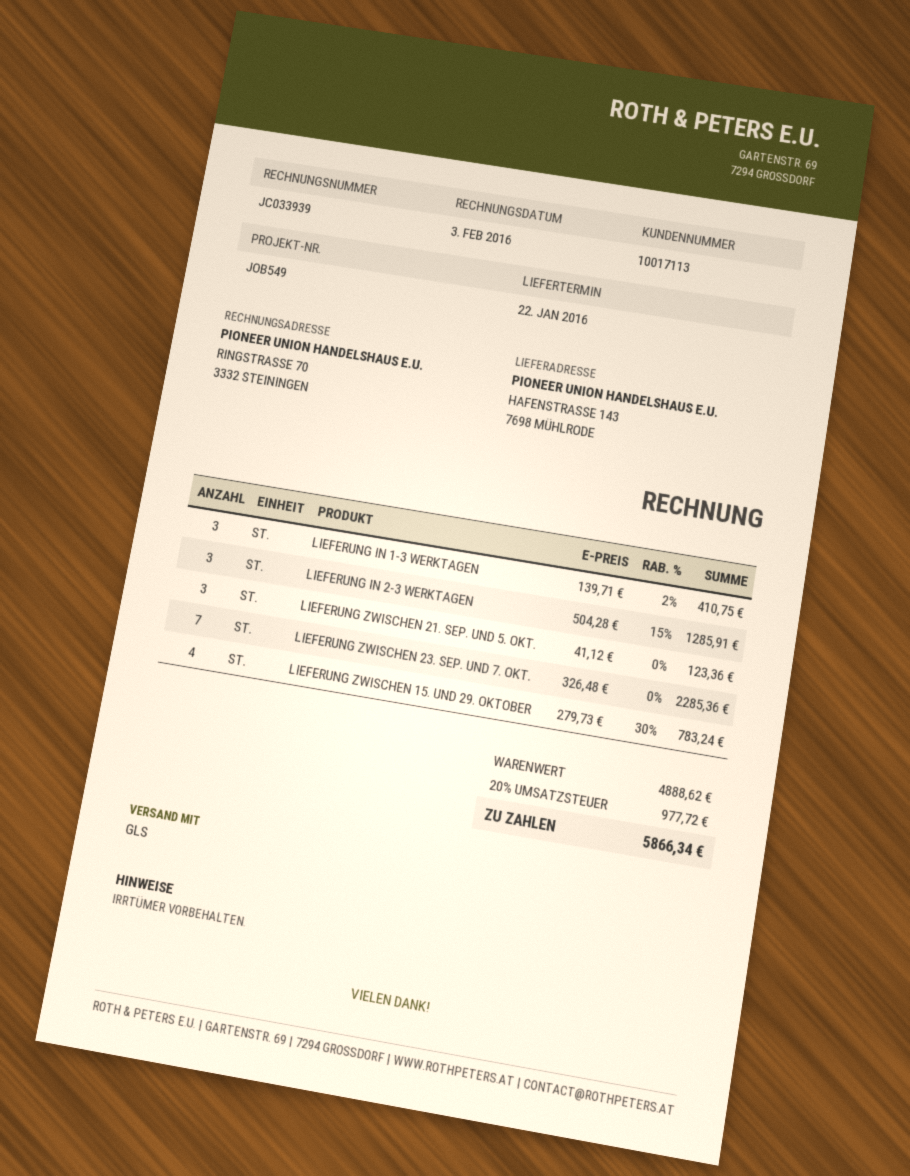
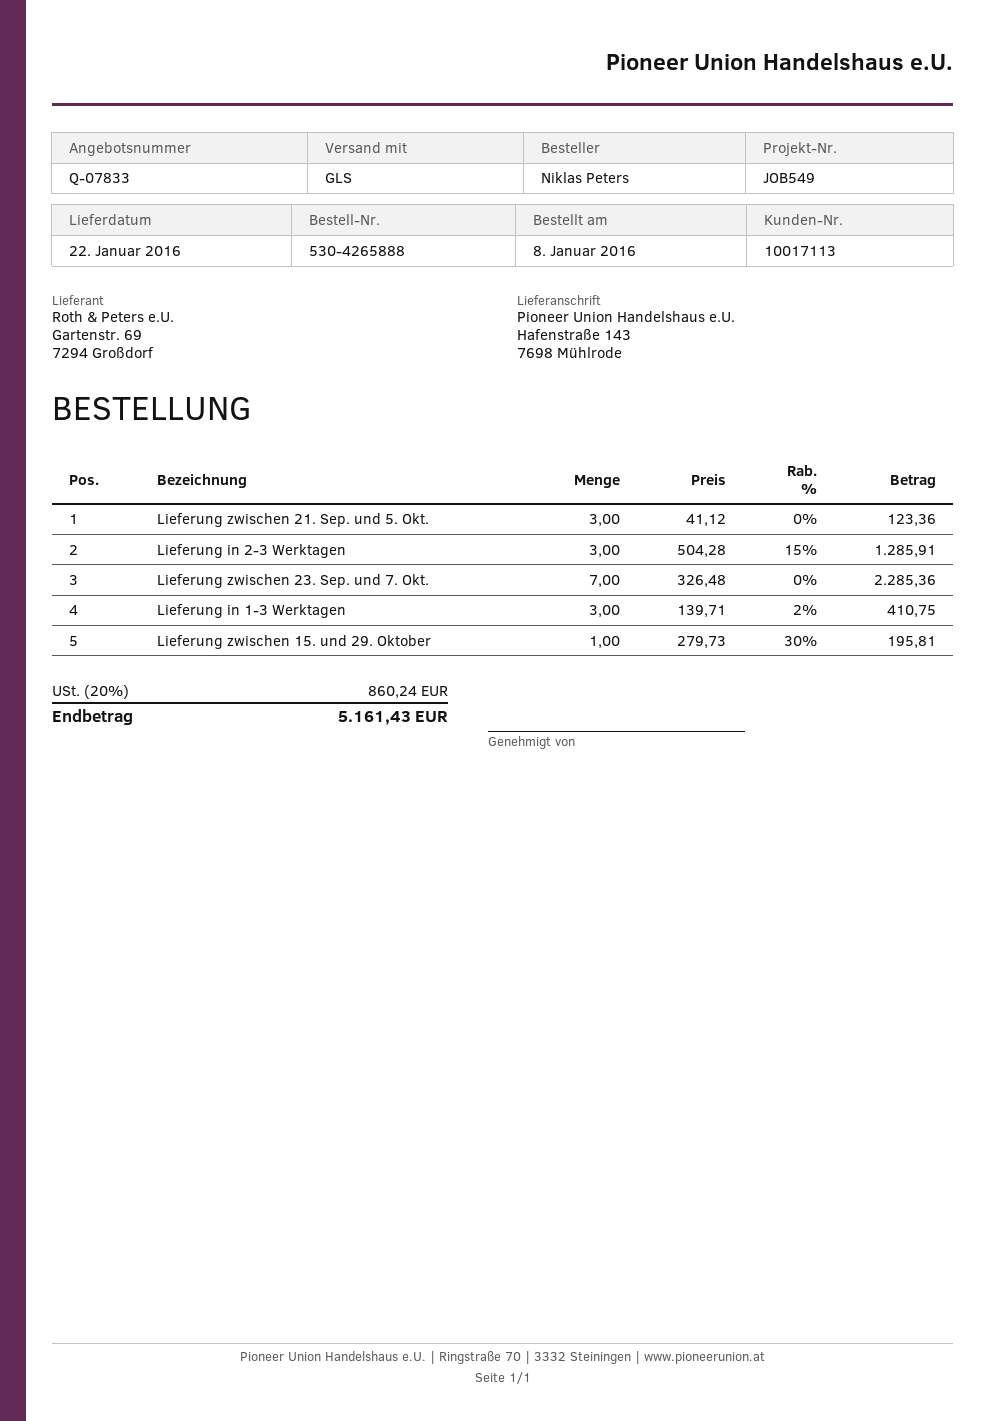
LIEFERUNG ZWISCHEN 15. UND 29. OKTOBER: 4 x 279.73 - 30% = 783.24 -> 1 x 279.73 - 30% = 195.81
tax: 20% = 977.72 -> 20% = 860.24
total: 5866.34 -> 5161.43

